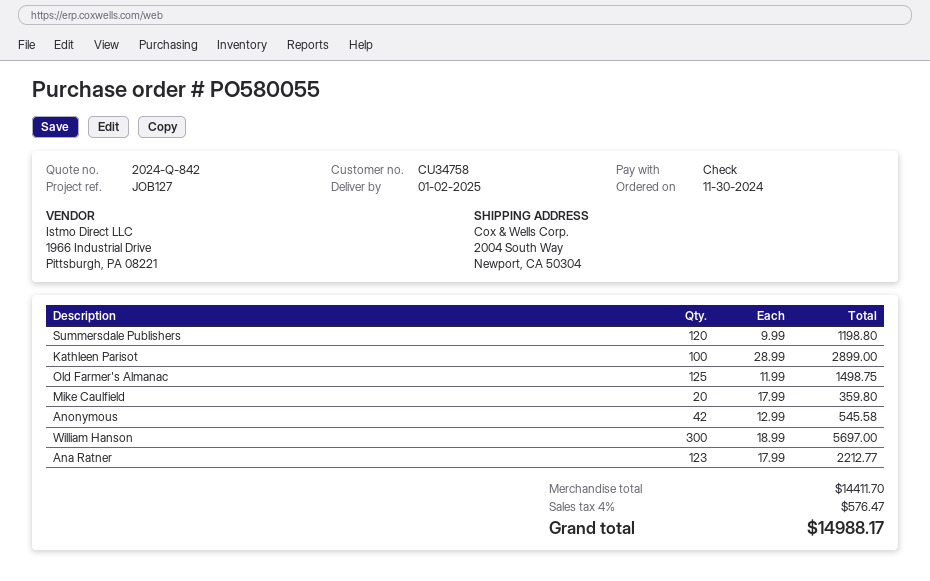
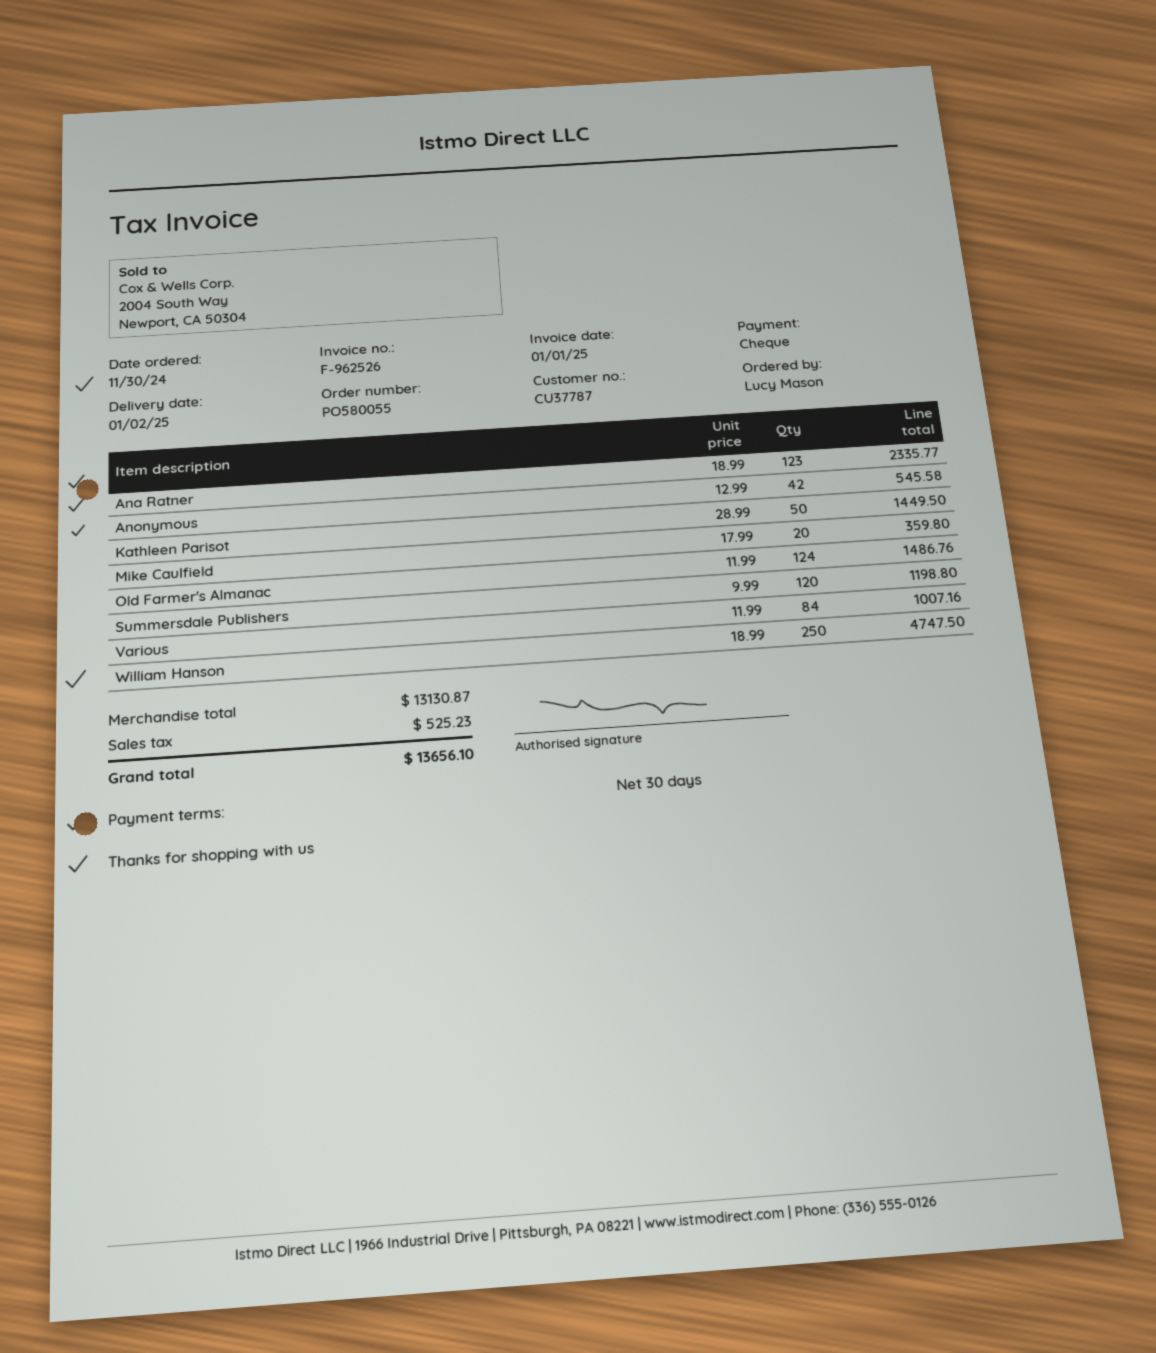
customer number: CU34758 -> CU37787
Kathleen Parisot: 100 x 28.99 = 2899.00 -> 50 x 28.99 = 1449.50
Old Farmer's Almanac: 125 x 11.99 = 1498.75 -> 124 x 11.99 = 1486.76
William Hanson: 300 x 18.99 = 5697.00 -> 250 x 18.99 = 4747.50
Ana Ratner: 123 x 17.99 = 2212.77 -> 123 x 18.99 = 2335.77
Various: none -> 84 x 11.99 = 1007.16
subtotal: 14411.70 -> 13130.87
tax: 576.47 -> 525.23
total: 14988.17 -> 13656.10

